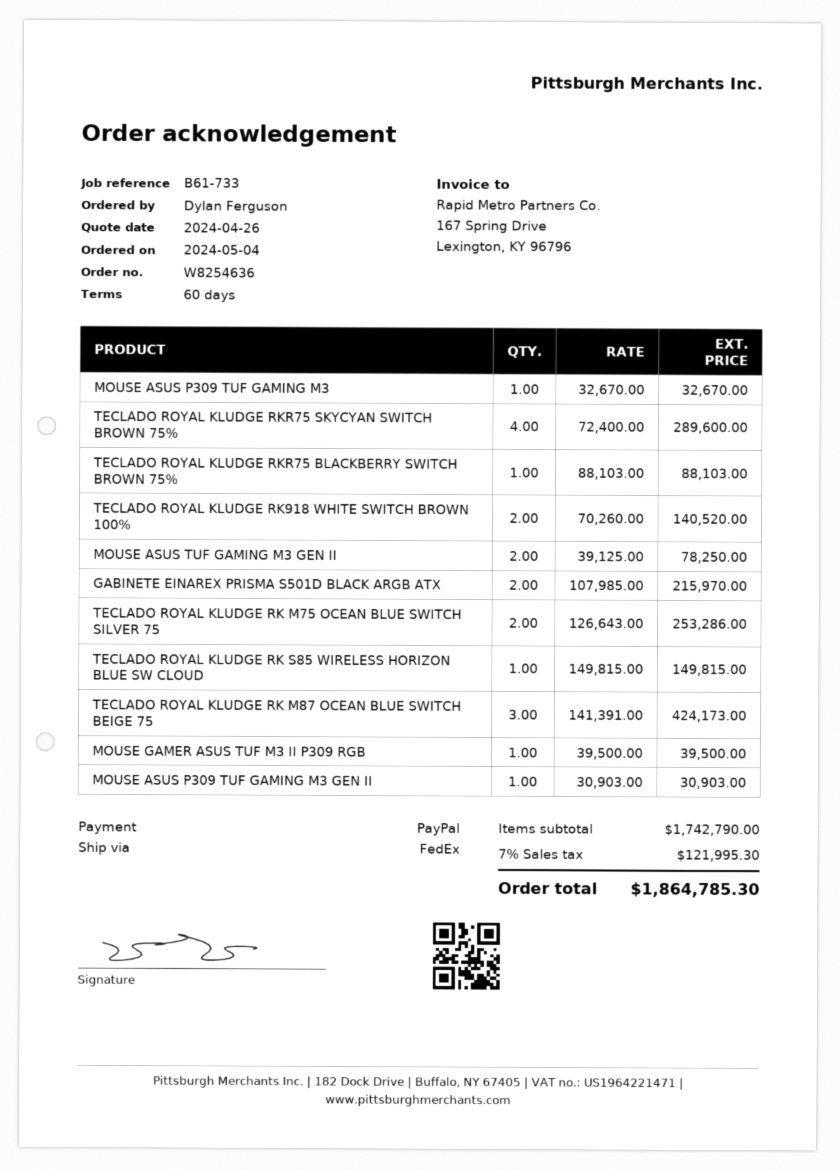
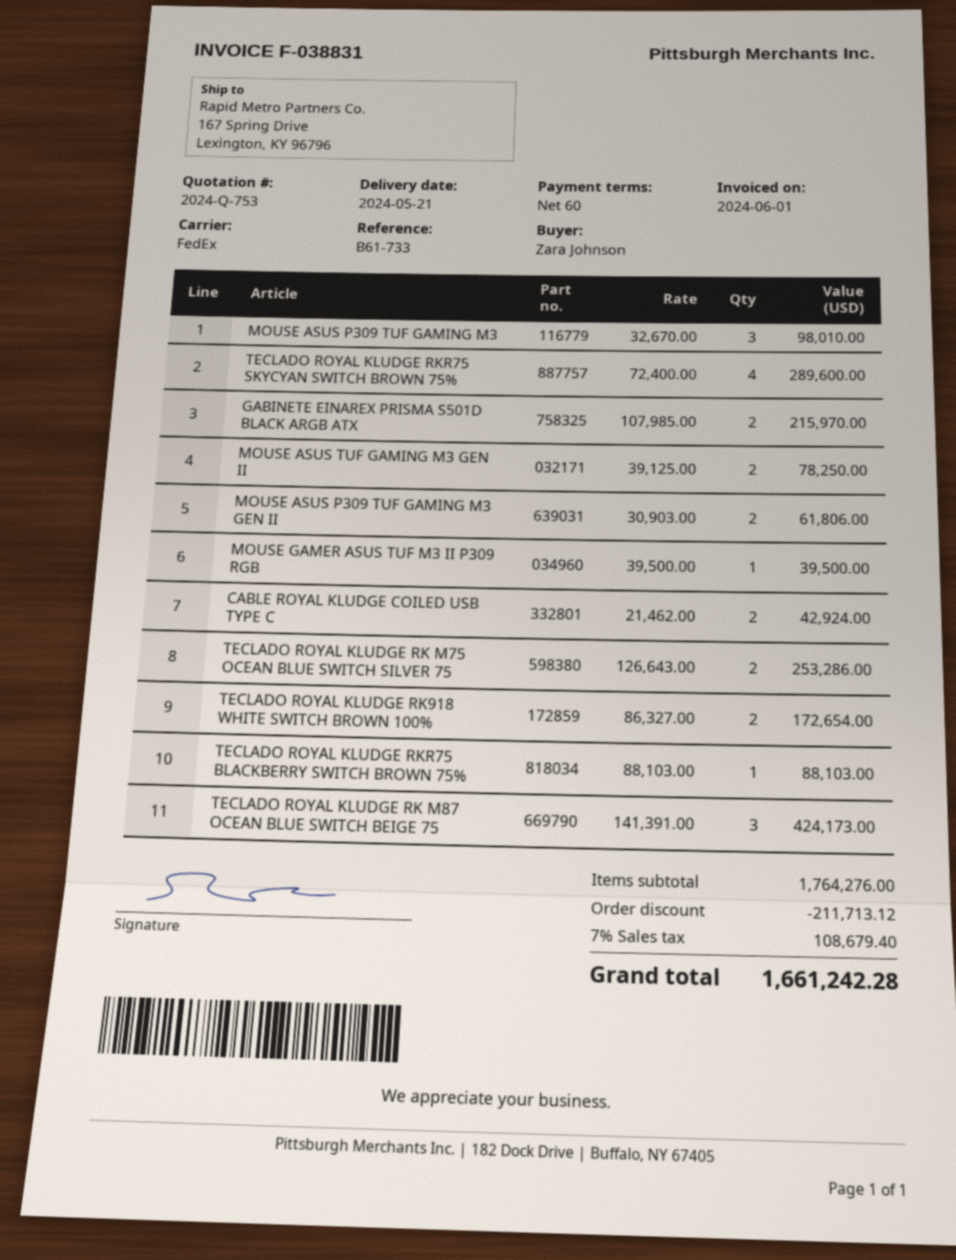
ordered by: Dylan Ferguson -> Zara Johnson
MOUSE ASUS P309 TUF GAMING M3: 1 x 32670.00 = 32670.00 -> 3 x 32670.00 = 98010.00
TECLADO ROYAL KLUDGE RK918 WHITE SWITCH BROWN 100%: 2 x 70260.00 = 140520.00 -> 2 x 86327.00 = 172654.00
TECLADO ROYAL KLUDGE RK S85 WIRELESS HORIZON BLUE SW CLOUD: 1 x 149815.00 = 149815.00 -> none
MOUSE ASUS P309 TUF GAMING M3 GEN II: 1 x 30903.00 = 30903.00 -> 2 x 30903.00 = 61806.00
CABLE ROYAL KLUDGE COILED USB TYPE C: none -> 2 x 21462.00 = 42924.00
subtotal: 1742790.00 -> 1764276.00
discount: none -> 211713.12
tax: 7% = 121995.30 -> 7% = 108679.40
total: 1864785.30 -> 1661242.28

